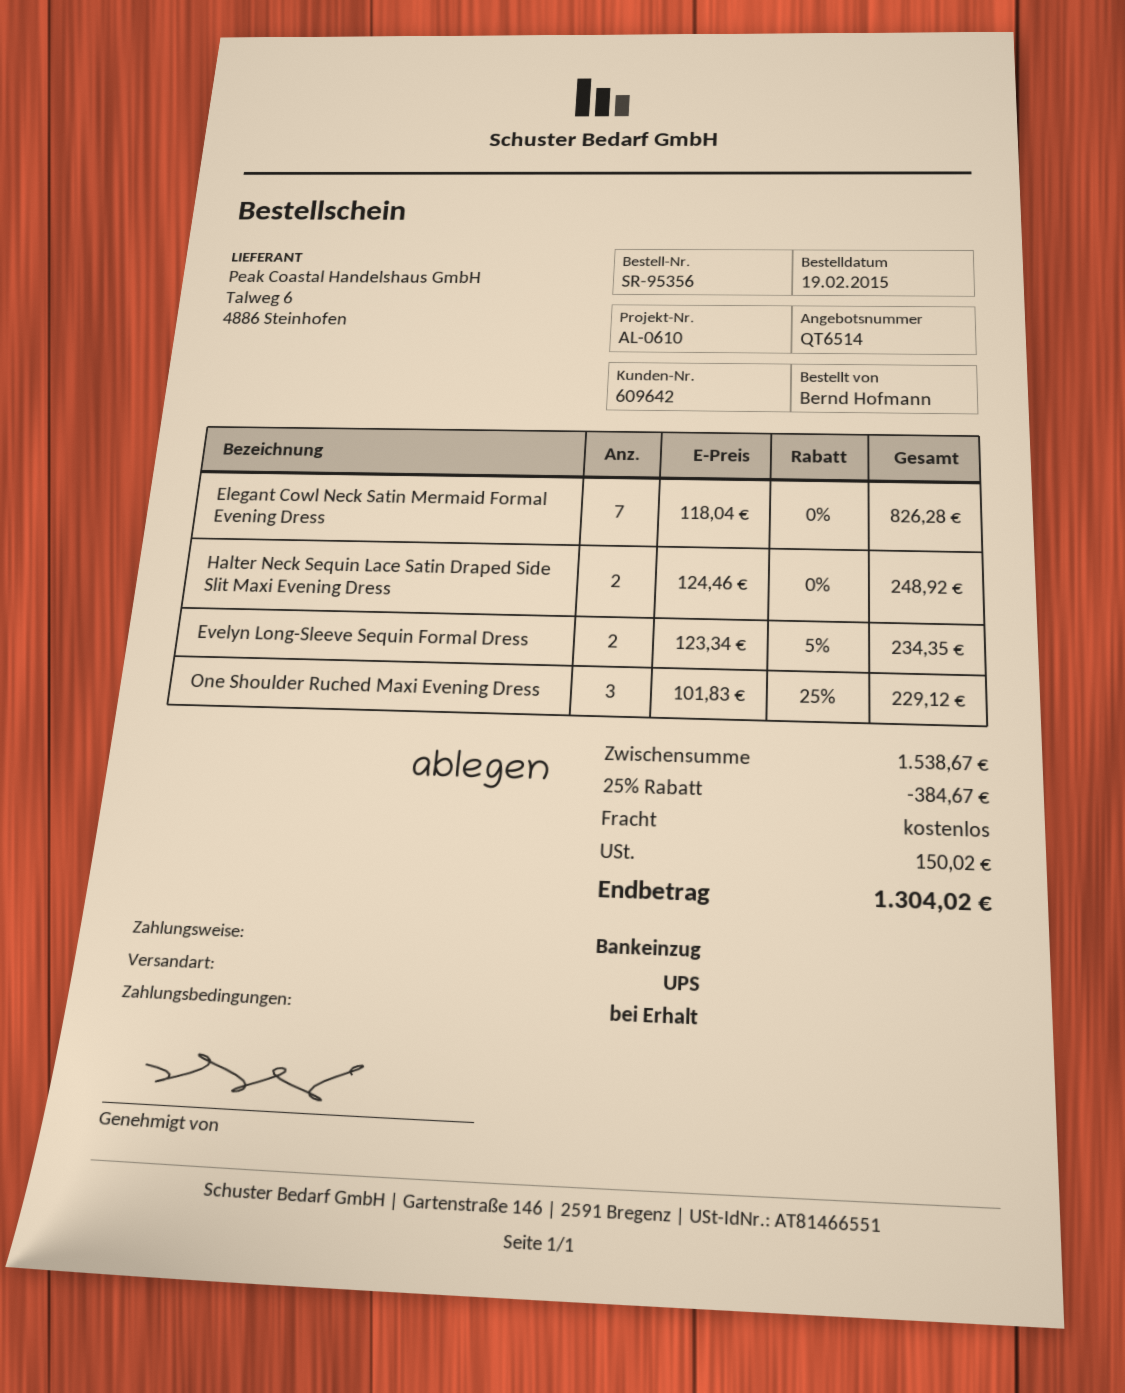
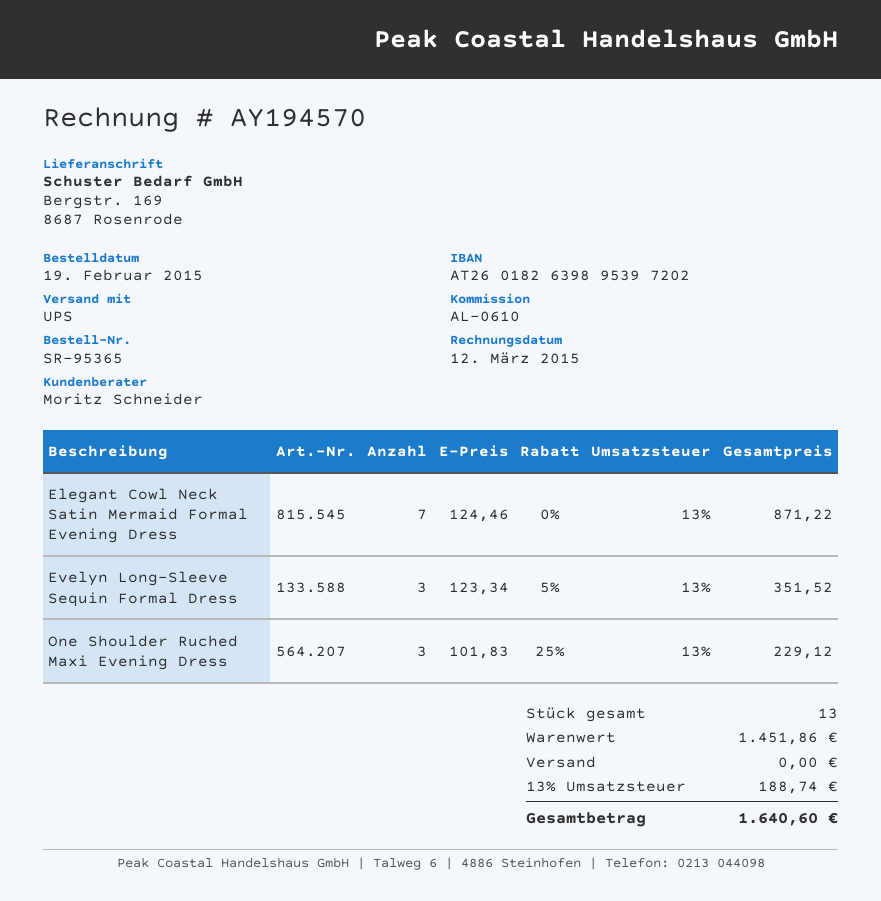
order number: SR-95356 -> SR-95365
Elegant Cowl Neck Satin Mermaid Formal Evening Dress: 7 x 118.04 = 826.28 -> 7 x 124.46 = 871.22
Halter Neck Sequin Lace Satin Draped Side Slit Maxi Evening Dress: 2 x 124.46 = 248.92 -> none
Evelyn Long-Sleeve Sequin Formal Dress: 2 x 123.34 - 5% = 234.35 -> 3 x 123.34 - 5% = 351.52
subtotal: 1538.67 -> 1451.86
discount: 25% = 384.67 -> none
tax: 150.02 -> 188.74
total: 1304.02 -> 1640.60

